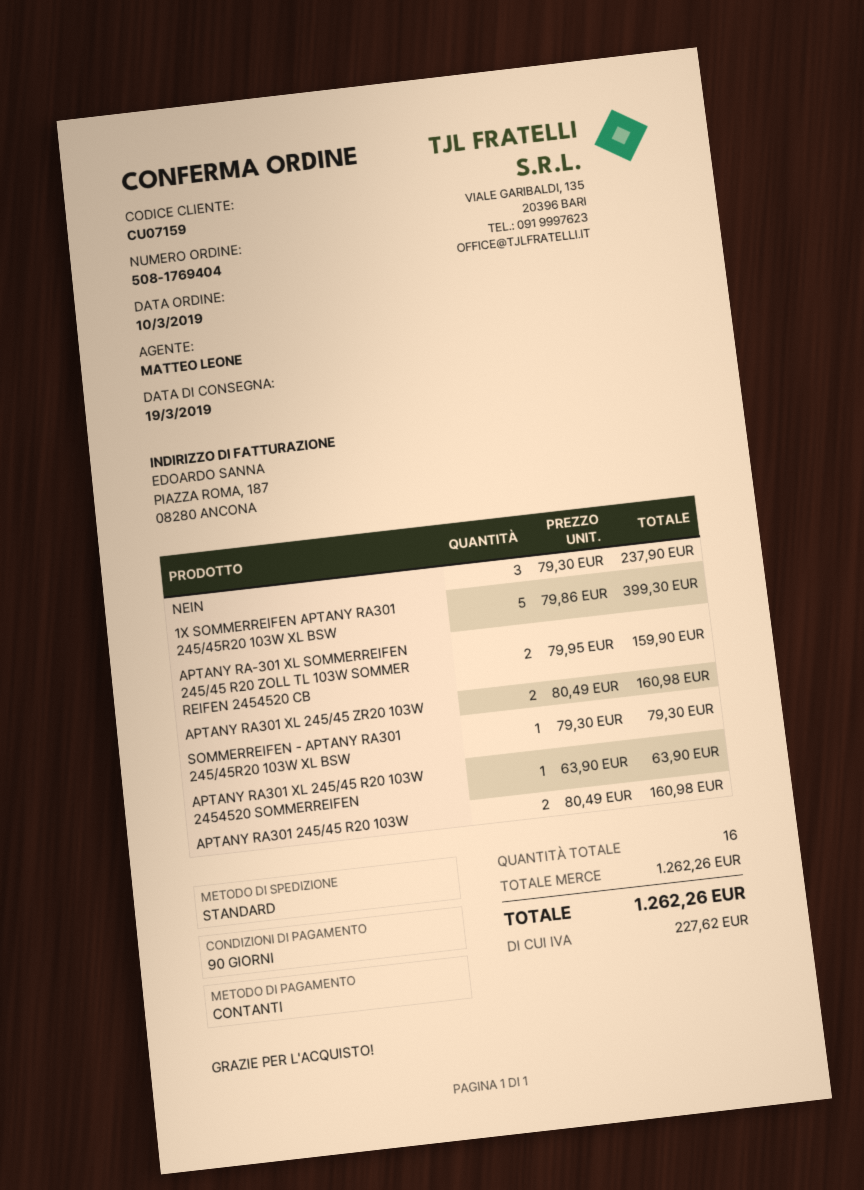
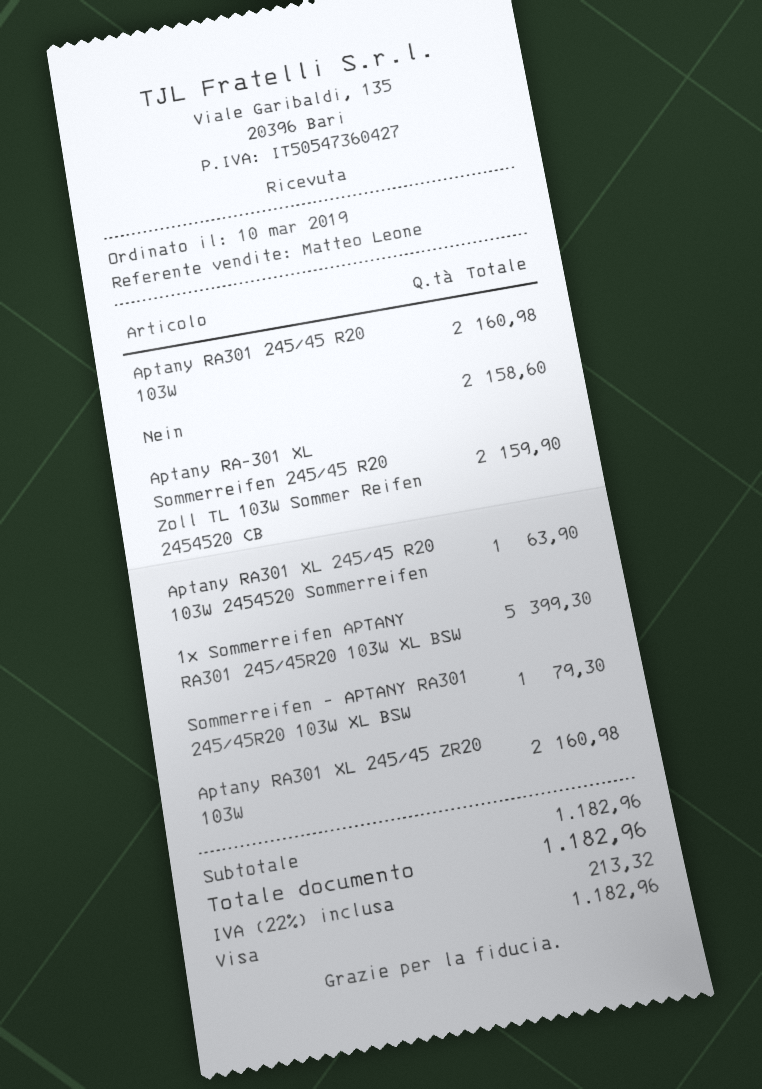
payment method: cash -> Visa
NEIN: 3 for 237.90 -> 2 for 158.60
subtotal: 1262.26 -> 1182.96
tax: 227.62 -> 213.32
total: 1262.26 -> 1182.96

